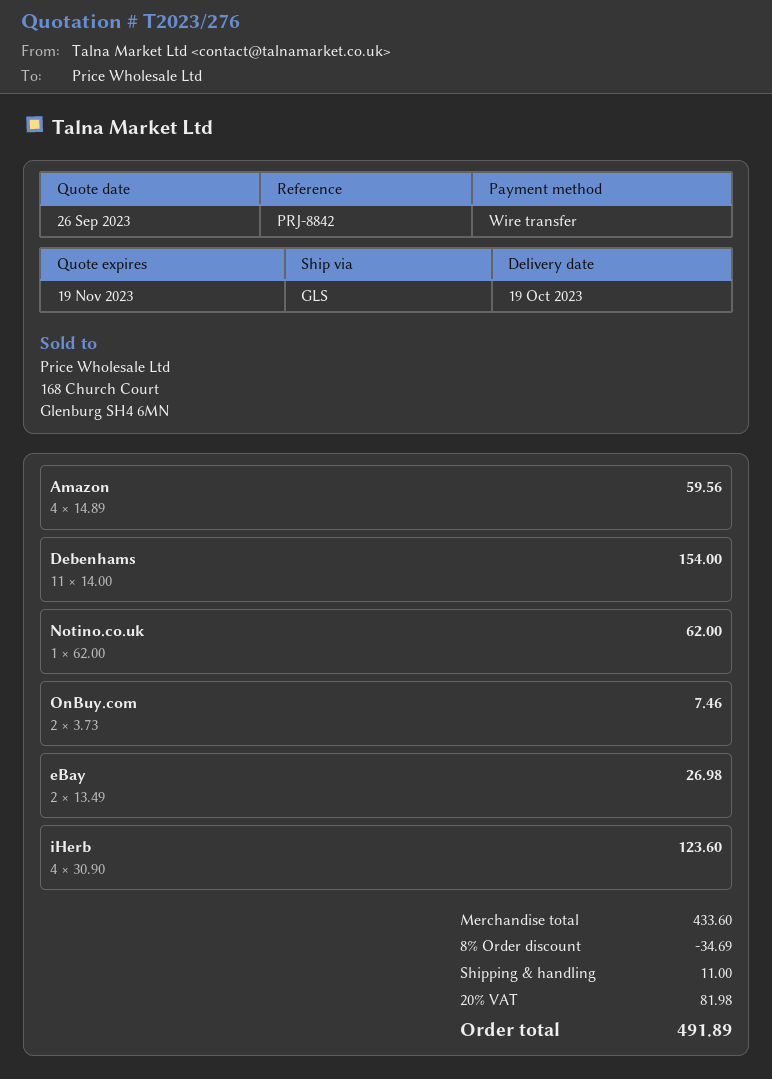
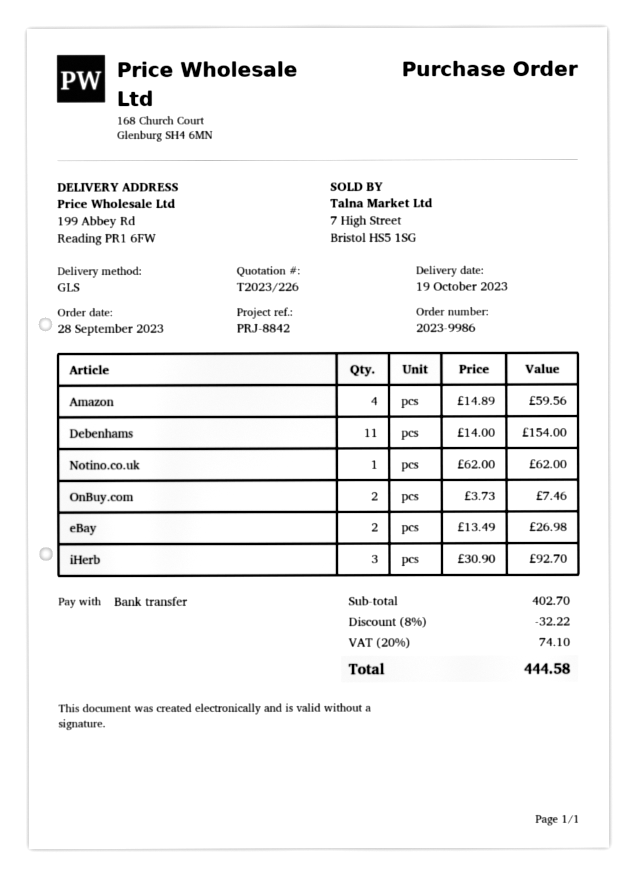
quote number: T2023/276 -> T2023/226
iHerb: 4 x 30.90 = 123.60 -> 3 x 30.90 = 92.70
subtotal: 433.60 -> 402.70
discount: 8% = 34.69 -> 8% = 32.22
shipping: 11.00 -> none
tax: 20% = 81.98 -> 20% = 74.10
total: 491.89 -> 444.58

